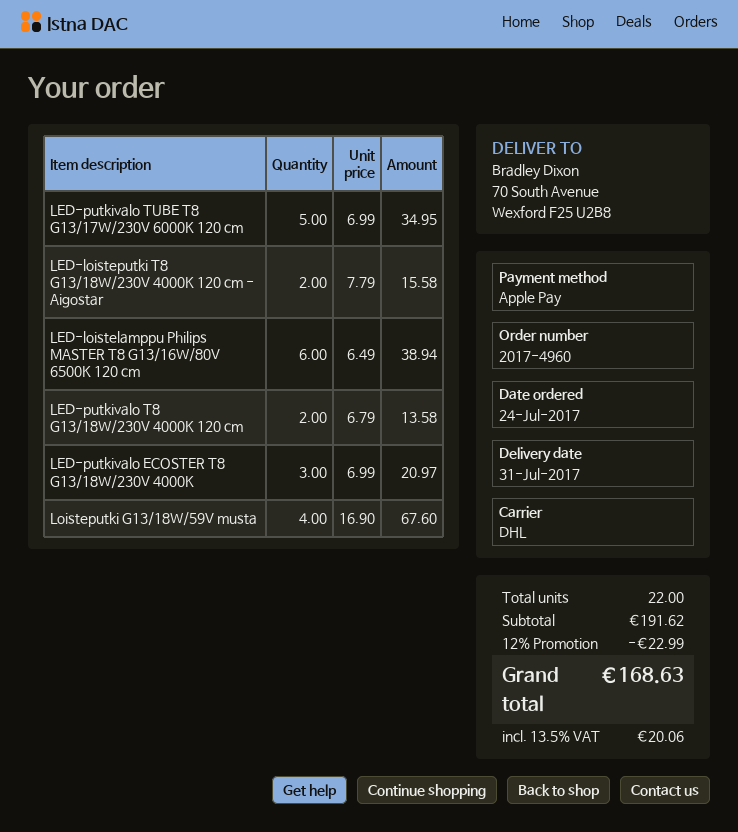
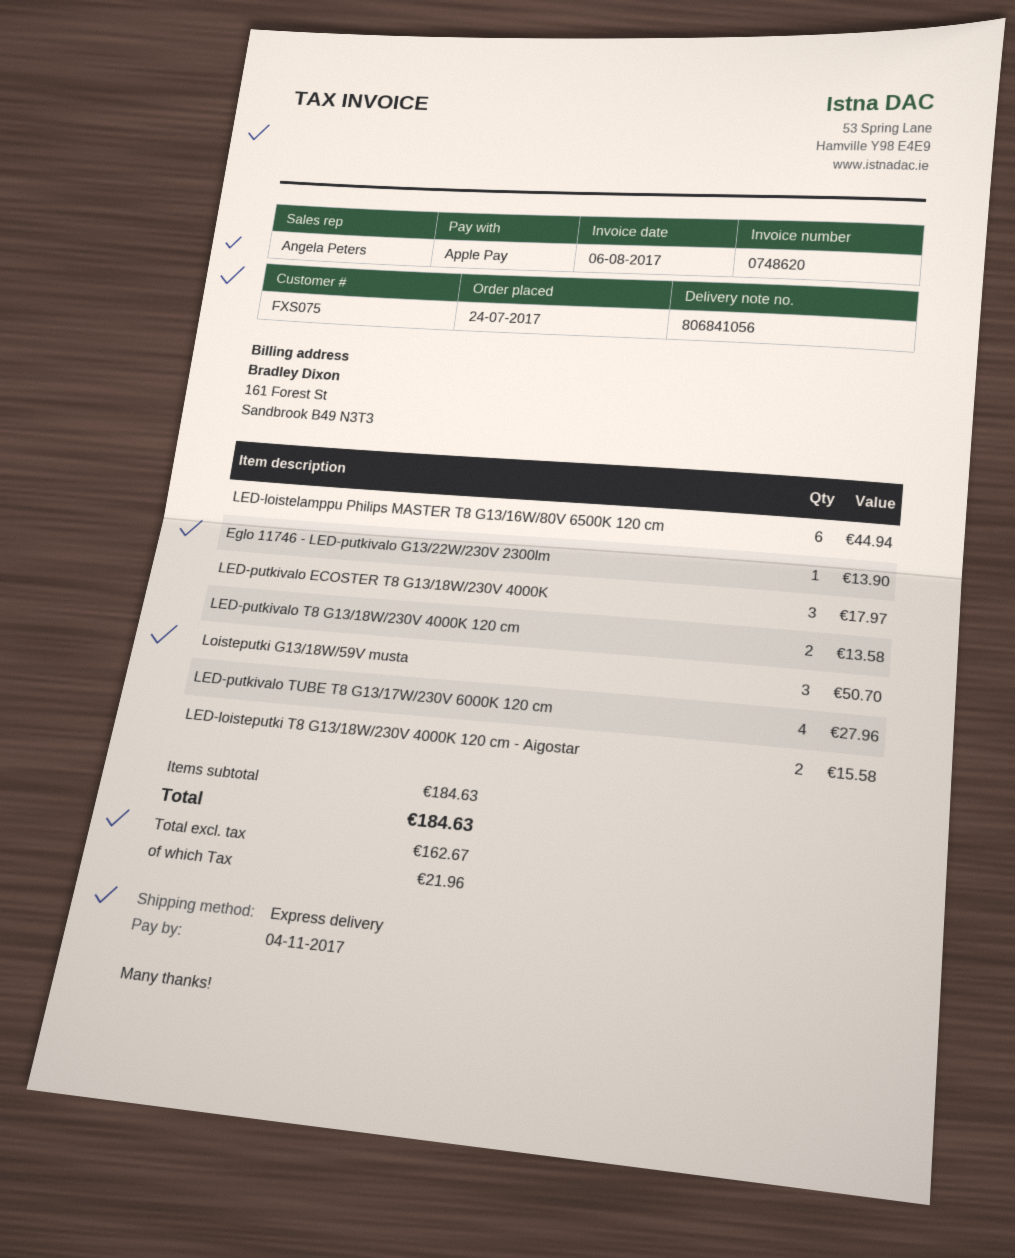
shipping method: DHL -> express
LED-putkivalo TUBE T8 G13/17W/230V 6000K 120 cm: 5 for 34.95 -> 4 for 27.96
LED-loistelamppu Philips MASTER T8 G13/16W/80V 6500K 120 cm: 6 for 38.94 -> 6 for 44.94
LED-putkivalo ECOSTER T8 G13/18W/230V 4000K: 3 for 20.97 -> 3 for 17.97
Loisteputki G13/18W/59V musta: 4 for 67.60 -> 3 for 50.70
Eglo 11746 - LED-putkivalo G13/22W/230V 2300lm: none -> 1 for 13.90
subtotal: 191.62 -> 184.63
discount: 12% = 22.99 -> none
tax: 20.06 -> 21.96
total: 168.63 -> 184.63

